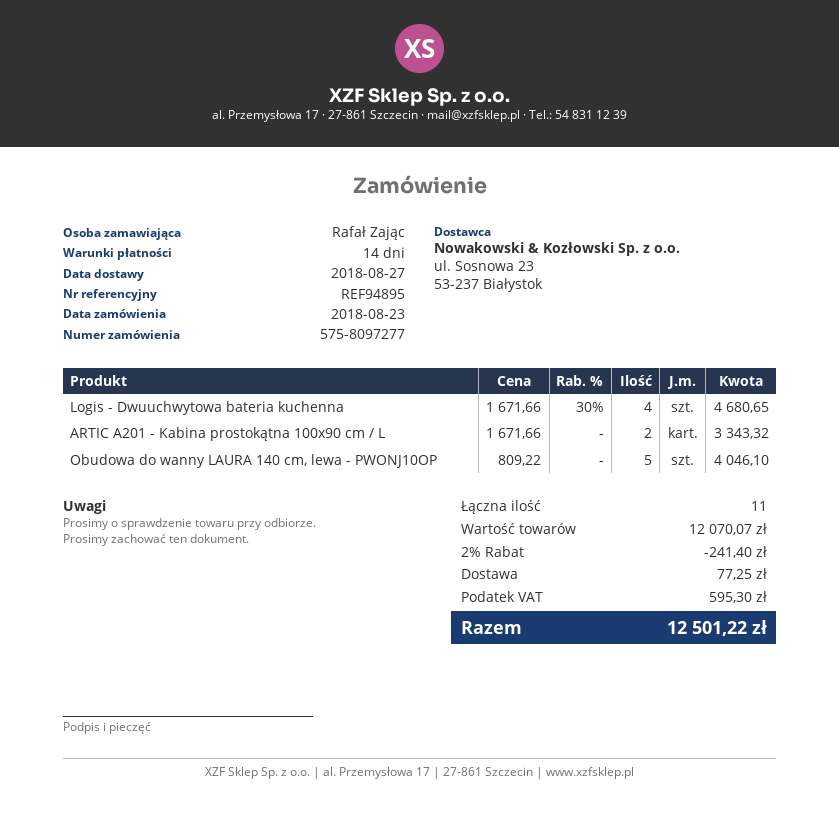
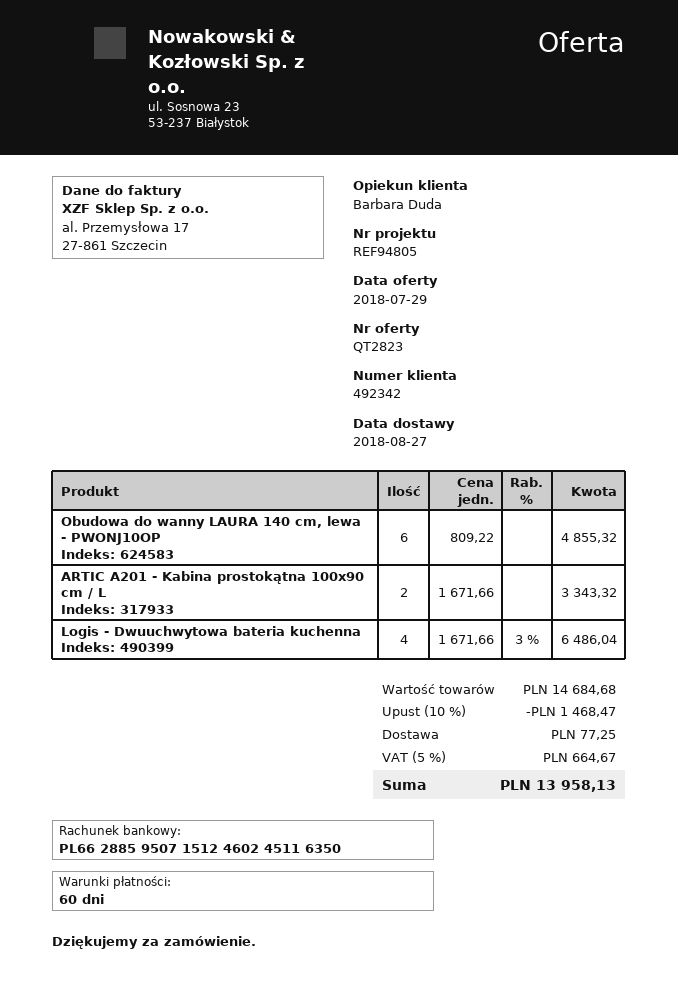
payment terms: 14 days -> 60 days
reference: REF94895 -> REF94805
Logis - Dwuuchwytowa bateria kuchenna: 4 x 1671.66 - 30% = 4680.65 -> 4 x 1671.66 - 3% = 6486.04
Obudowa do wanny LAURA 140 cm, lewa - PWONJ10OP: 5 x 809.22 = 4046.10 -> 6 x 809.22 = 4855.32
subtotal: 12070.07 -> 14684.68
discount: 2% = 241.40 -> 10% = 1468.47
tax: 595.30 -> 664.67
total: 12501.22 -> 13958.13

